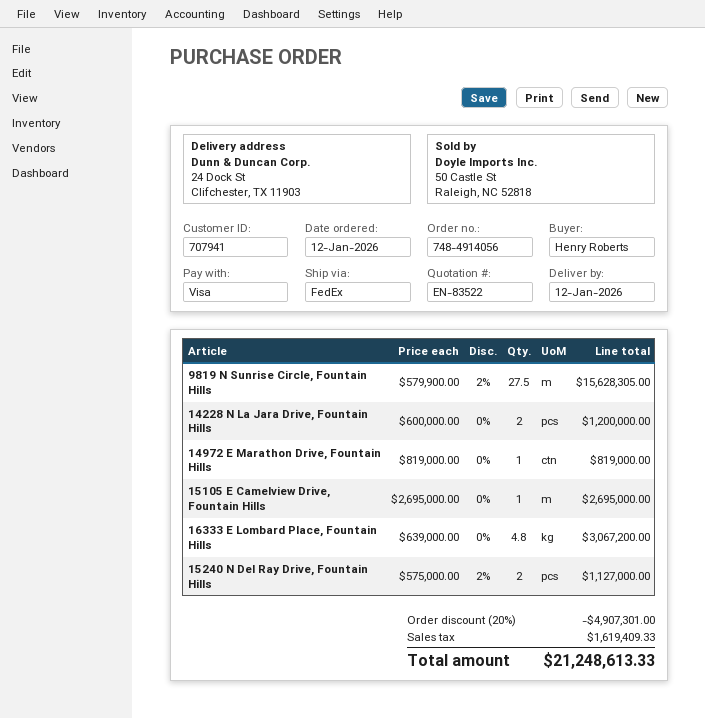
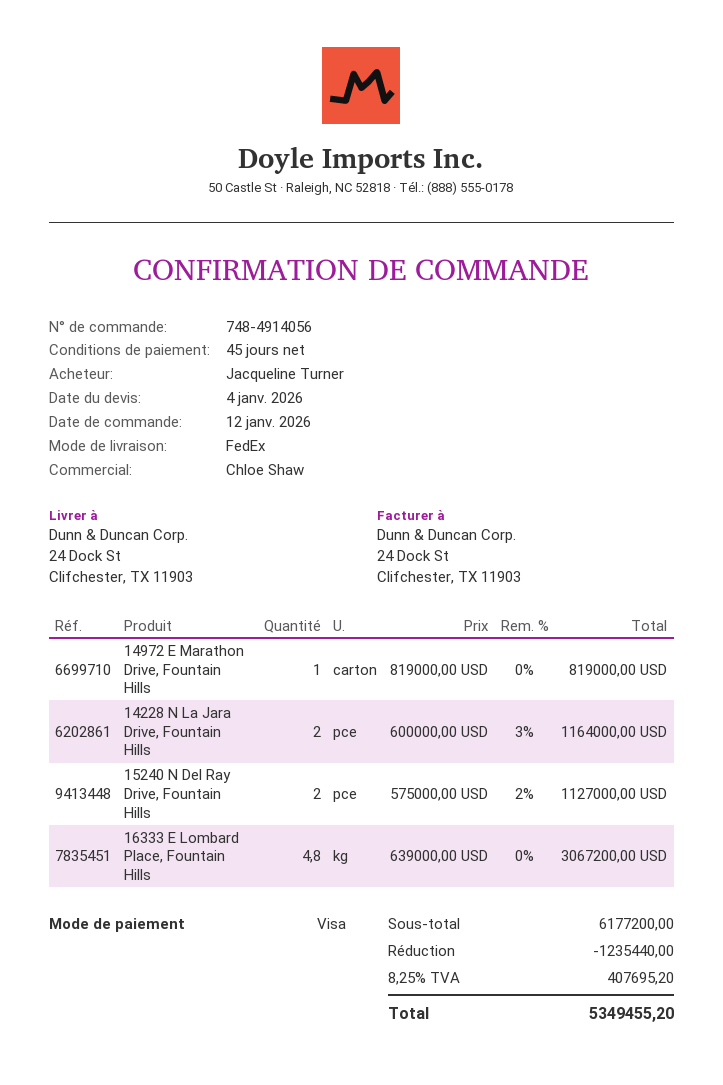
ordered by: Henry Roberts -> Jacqueline Turner
9819 N Sunrise Circle, Fountain Hills: 27.5 x 579900.00 - 2% = 15628305.00 -> none
14228 N La Jara Drive, Fountain Hills: 2 x 600000.00 = 1200000.00 -> 2 x 600000.00 - 3% = 1164000.00
15105 E Camelview Drive, Fountain Hills: 1 x 2695000.00 = 2695000.00 -> none
discount: 4907301.00 -> 1235440.00
tax: 1619409.33 -> 407695.20
total: 21248613.33 -> 5349455.20

